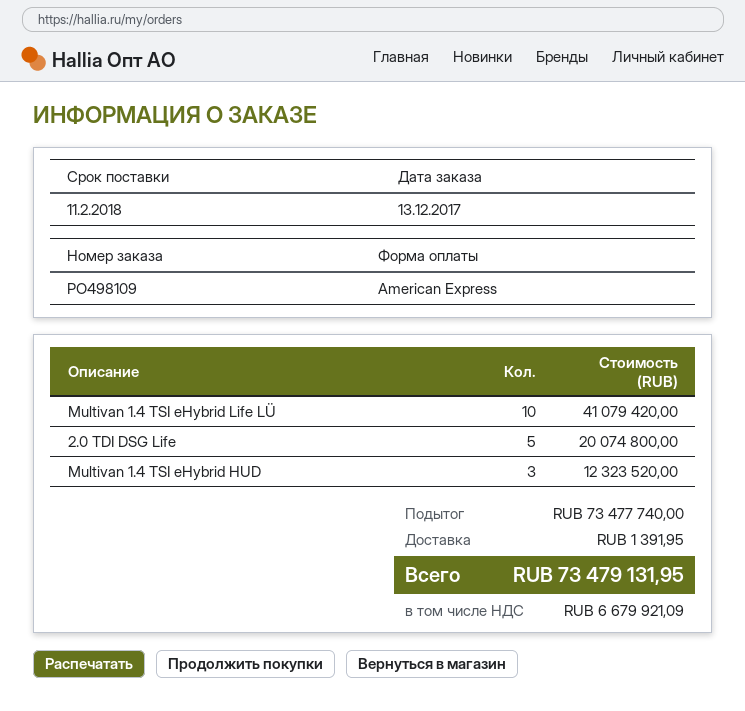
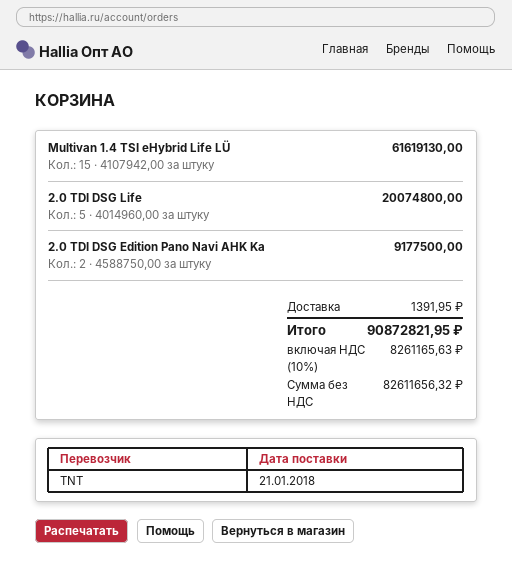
delivery date: 2018-02-11 -> 2018-01-21
Multivan 1.4 TSI eHybrid Life LÜ: 10 for 41079420.00 -> 15 for 61619130.00
Multivan 1.4 TSI eHybrid HUD: 3 for 12323520.00 -> none
2.0 TDI DSG Edition Pano Navi AHK Ka: none -> 2 for 9177500.00
tax: 6679921.09 -> 8261165.63
total: 73479131.95 -> 90872821.95

